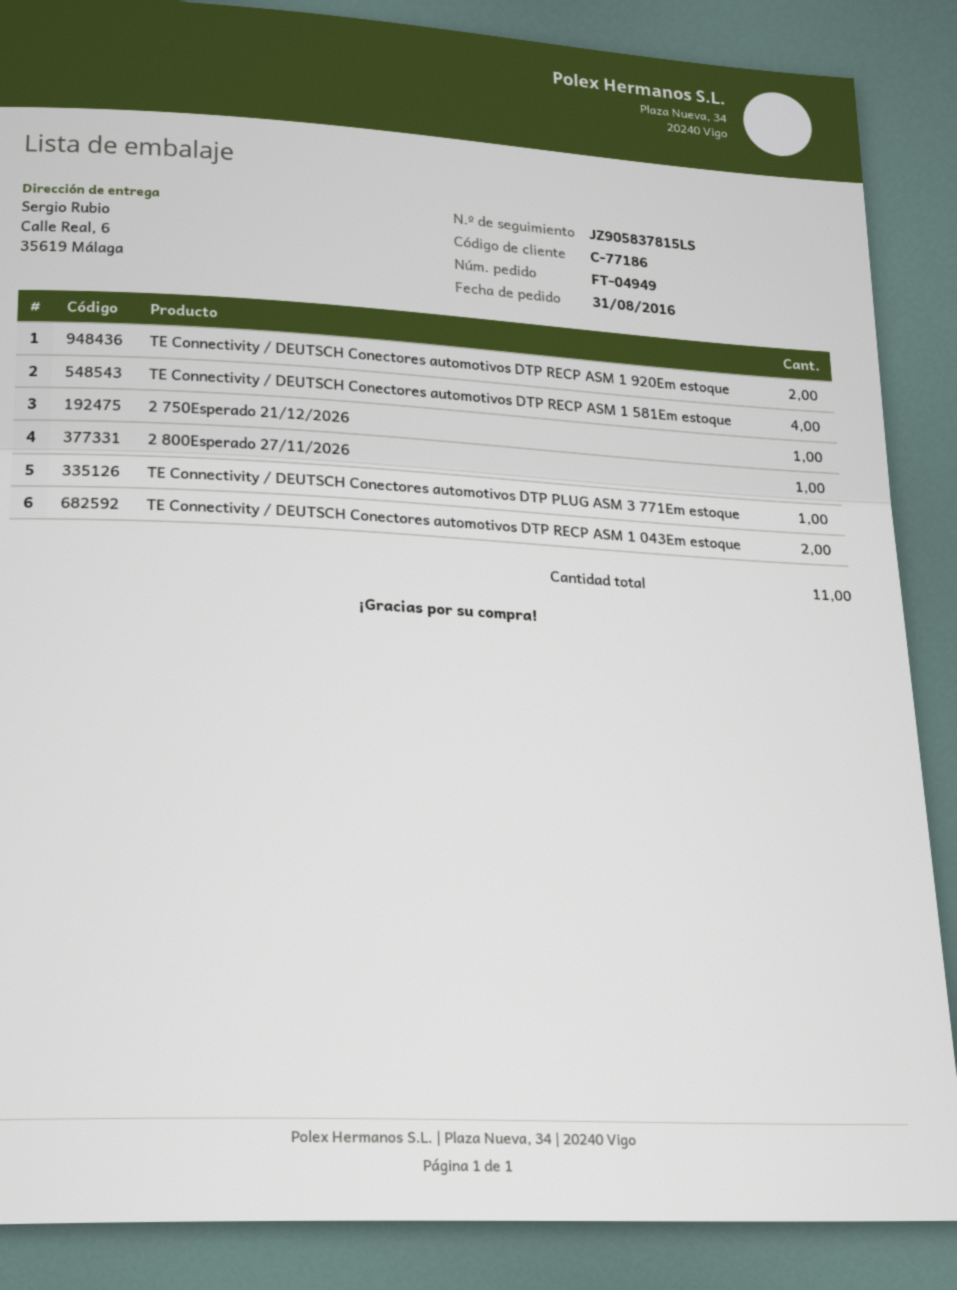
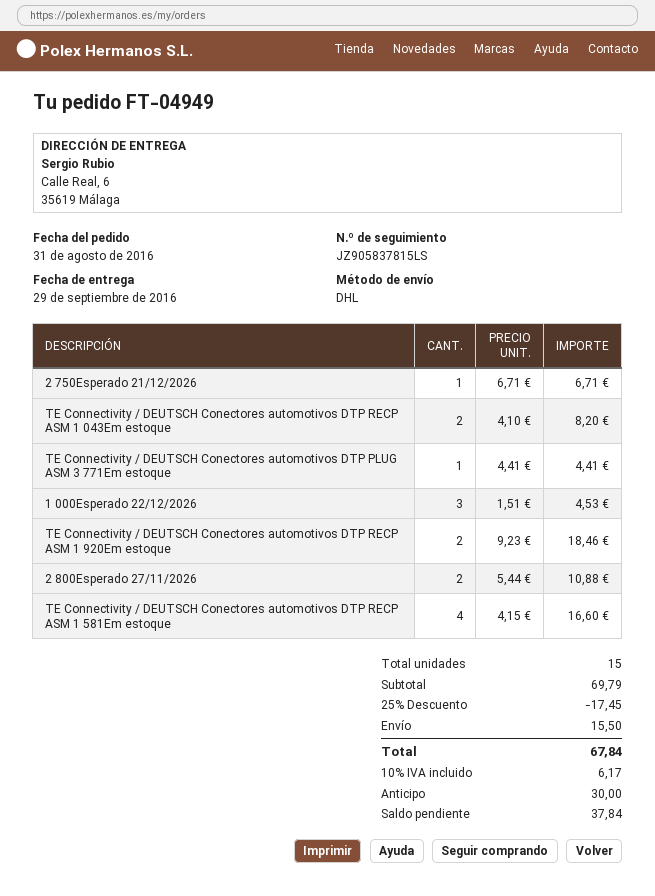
2 800Esperado 27/11/2026: 1 -> 2
1 000Esperado 22/12/2026: none -> 3
total quantity: 11 -> 15

